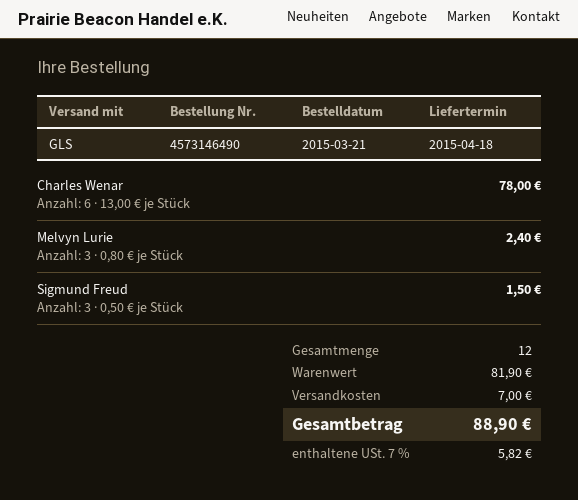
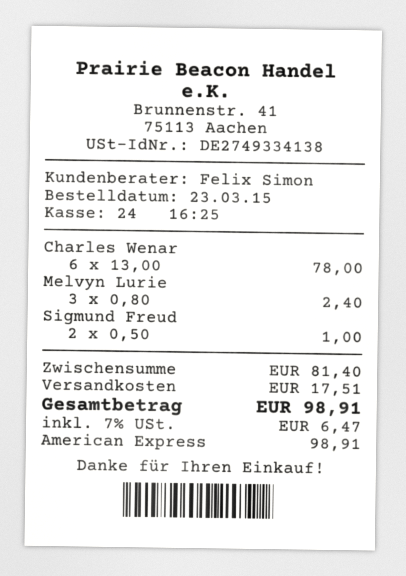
order date: 2015-03-21 -> 2015-03-23
Sigmund Freud: 3 x 0.50 = 1.50 -> 2 x 0.50 = 1.00
subtotal: 81.90 -> 81.40
shipping: 7.00 -> 17.51
tax: 7% = 5.82 -> 7% = 6.47
total: 88.90 -> 98.91

